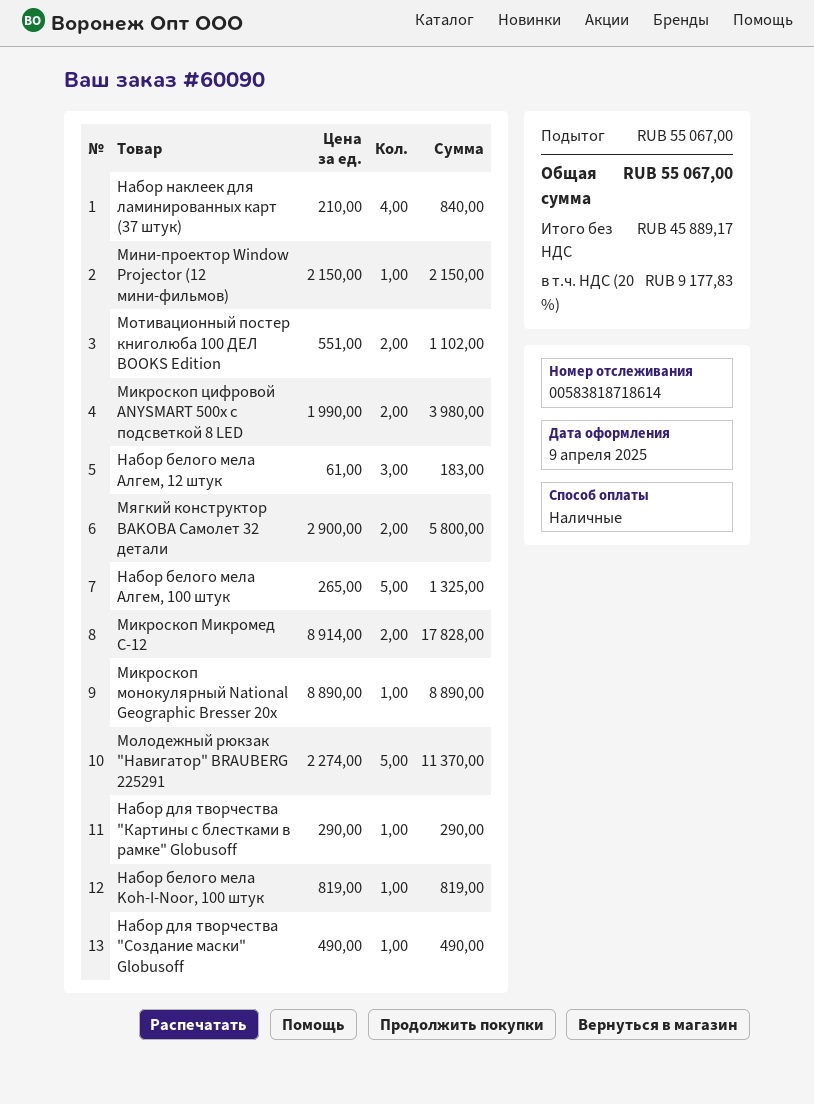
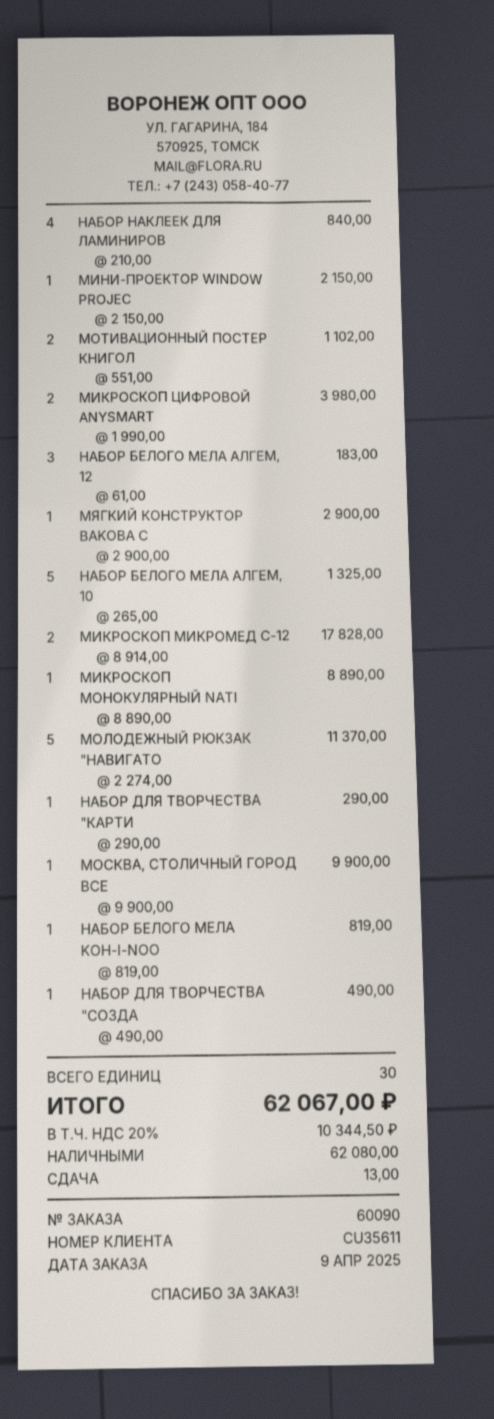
Мягкий конструктор BAKOBA Самолет 32 детали: 2 x 2900.00 = 5800.00 -> 1 x 2900.00 = 2900.00
МОСКВА, СТОЛИЧНЫЙ ГОРОД ВСЕ: none -> 1 x 9900.00 = 9900.00
tax: 20% = 9177.83 -> 20% = 10344.50
total: 55067.00 -> 62067.00

